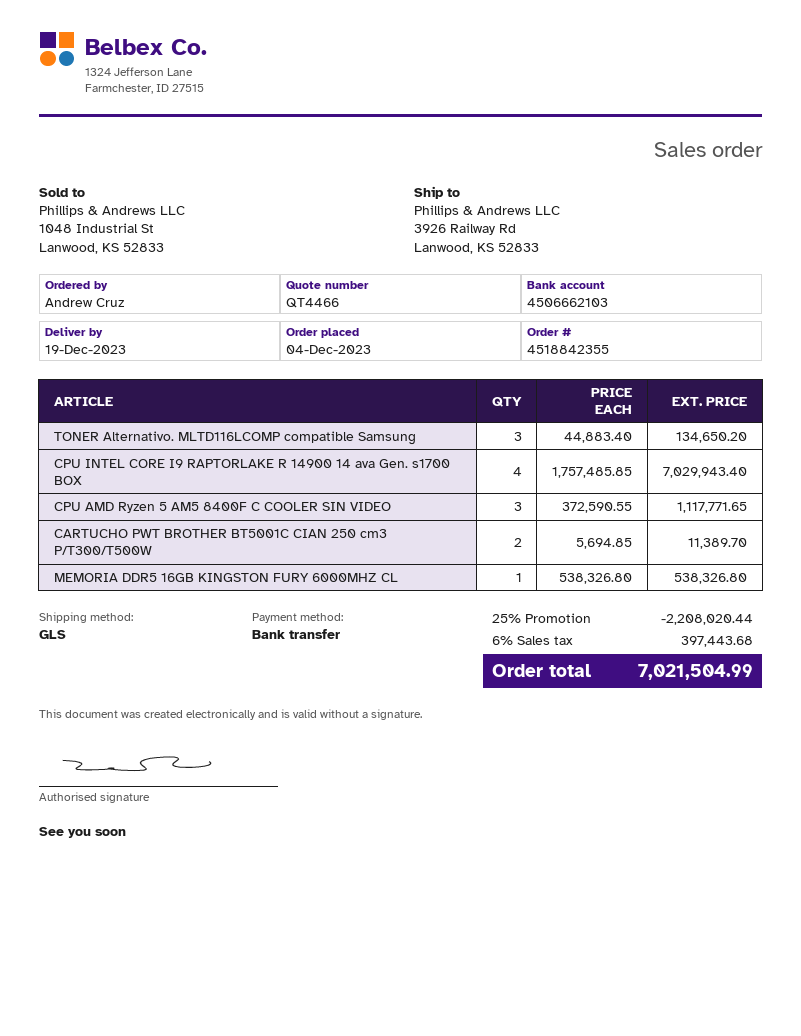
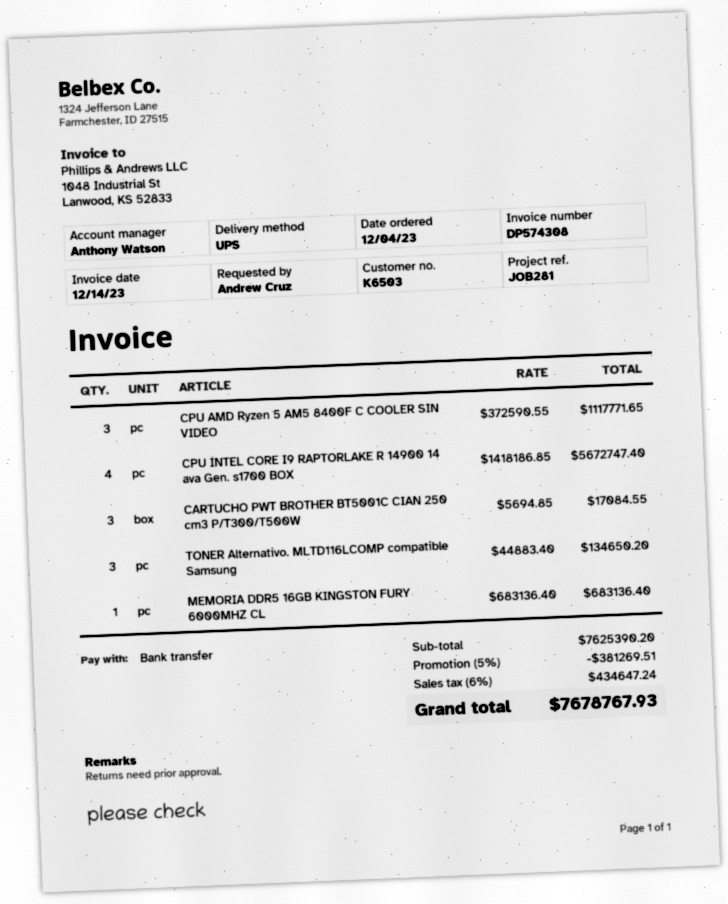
shipping method: GLS -> UPS
CPU INTEL CORE I9 RAPTORLAKE R 14900 14 ava Gen. s1700 BOX: 4 x 1757485.85 = 7029943.40 -> 4 x 1418186.85 = 5672747.40
CARTUCHO PWT BROTHER BT5001C CIAN 250 cm3 P/T300/T500W: 2 x 5694.85 = 11389.70 -> 3 x 5694.85 = 17084.55
MEMORIA DDR5 16GB KINGSTON FURY 6000MHZ CL: 1 x 538326.80 = 538326.80 -> 1 x 683136.40 = 683136.40
discount: 25% = 2208020.44 -> 5% = 381269.51
tax: 6% = 397443.68 -> 6% = 434647.24
total: 7021504.99 -> 7678767.93

